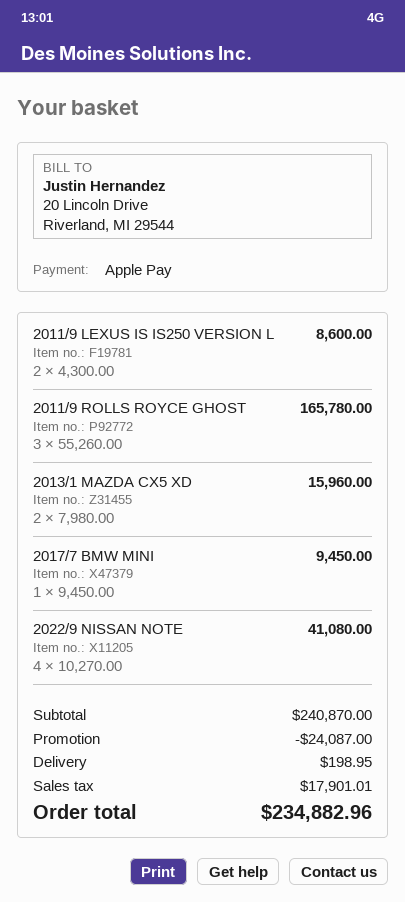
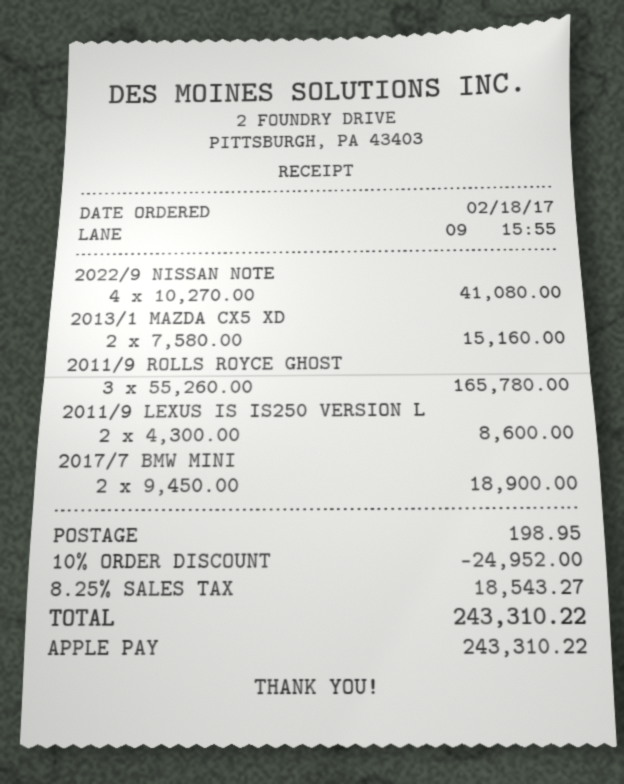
2013/1 MAZDA CX5 XD: 2 x 7980.00 = 15960.00 -> 2 x 7580.00 = 15160.00
2017/7 BMW MINI: 1 x 9450.00 = 9450.00 -> 2 x 9450.00 = 18900.00
discount: 24087.00 -> 24952.00
tax: 17901.01 -> 18543.27
total: 234882.96 -> 243310.22

